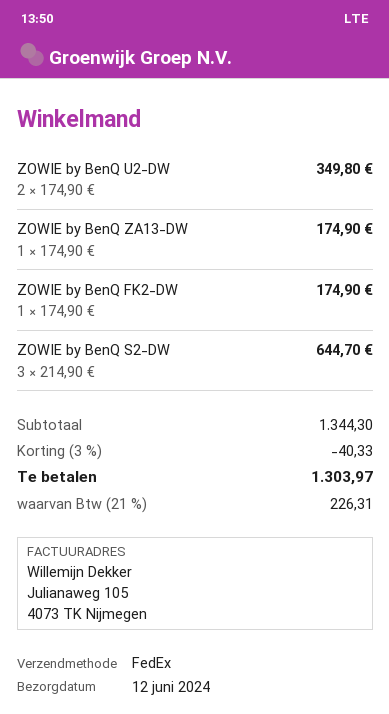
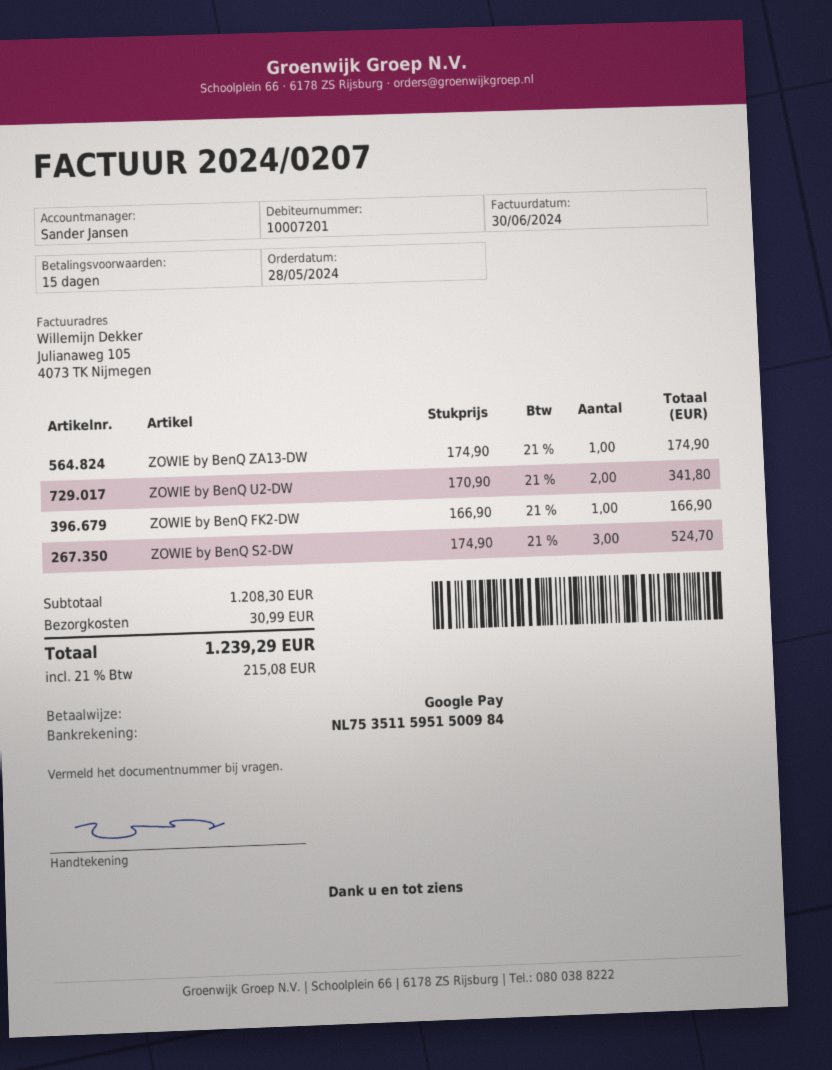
ZOWIE by BenQ U2-DW: 2 x 174.90 = 349.80 -> 2 x 170.90 = 341.80
ZOWIE by BenQ FK2-DW: 1 x 174.90 = 174.90 -> 1 x 166.90 = 166.90
ZOWIE by BenQ S2-DW: 3 x 214.90 = 644.70 -> 3 x 174.90 = 524.70
subtotal: 1344.30 -> 1208.30
discount: 3% = 40.33 -> none
shipping: none -> 30.99
tax: 21% = 226.31 -> 21% = 215.08
total: 1303.97 -> 1239.29

